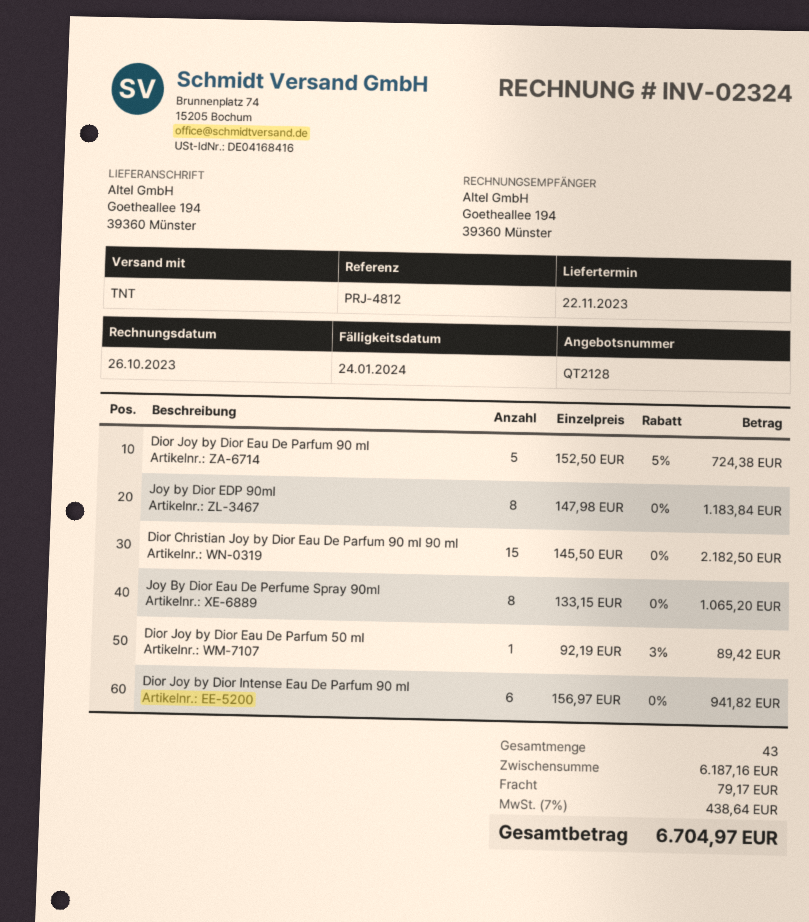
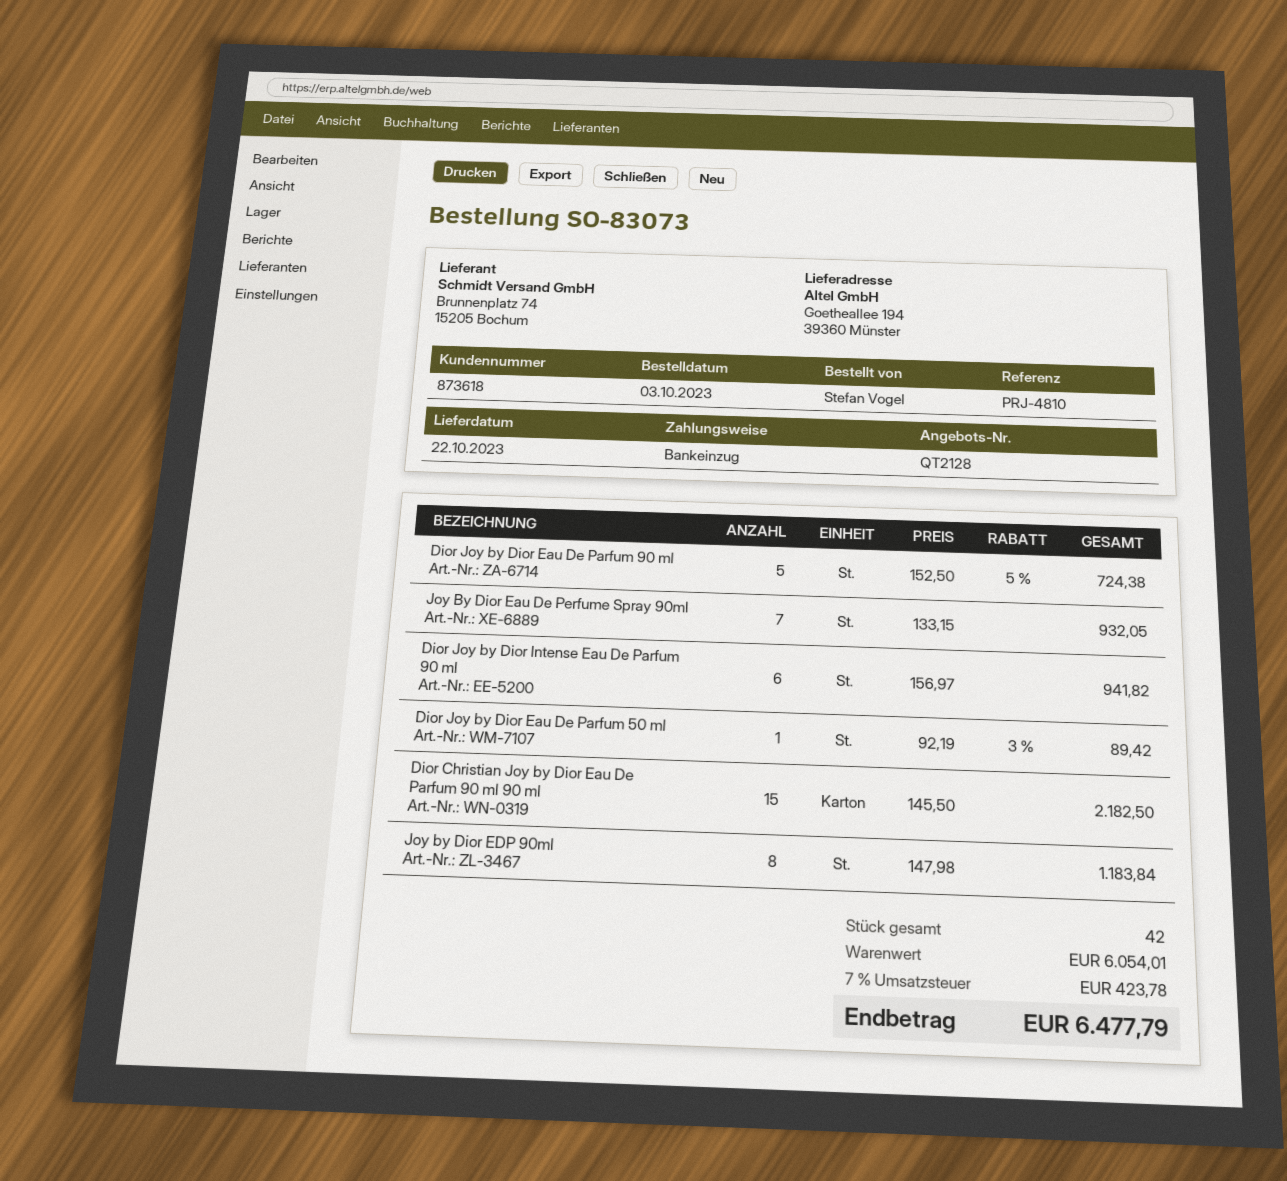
delivery date: 2023-11-22 -> 2023-10-22
reference: PRJ-4812 -> PRJ-4810
Joy By Dior Eau De Perfume Spray 90ml: 8 x 133.15 = 1065.20 -> 7 x 133.15 = 932.05
total quantity: 43 -> 42
subtotal: 6187.16 -> 6054.01
shipping: 79.17 -> none
tax: 7% = 438.64 -> 7% = 423.78
total: 6704.97 -> 6477.79

